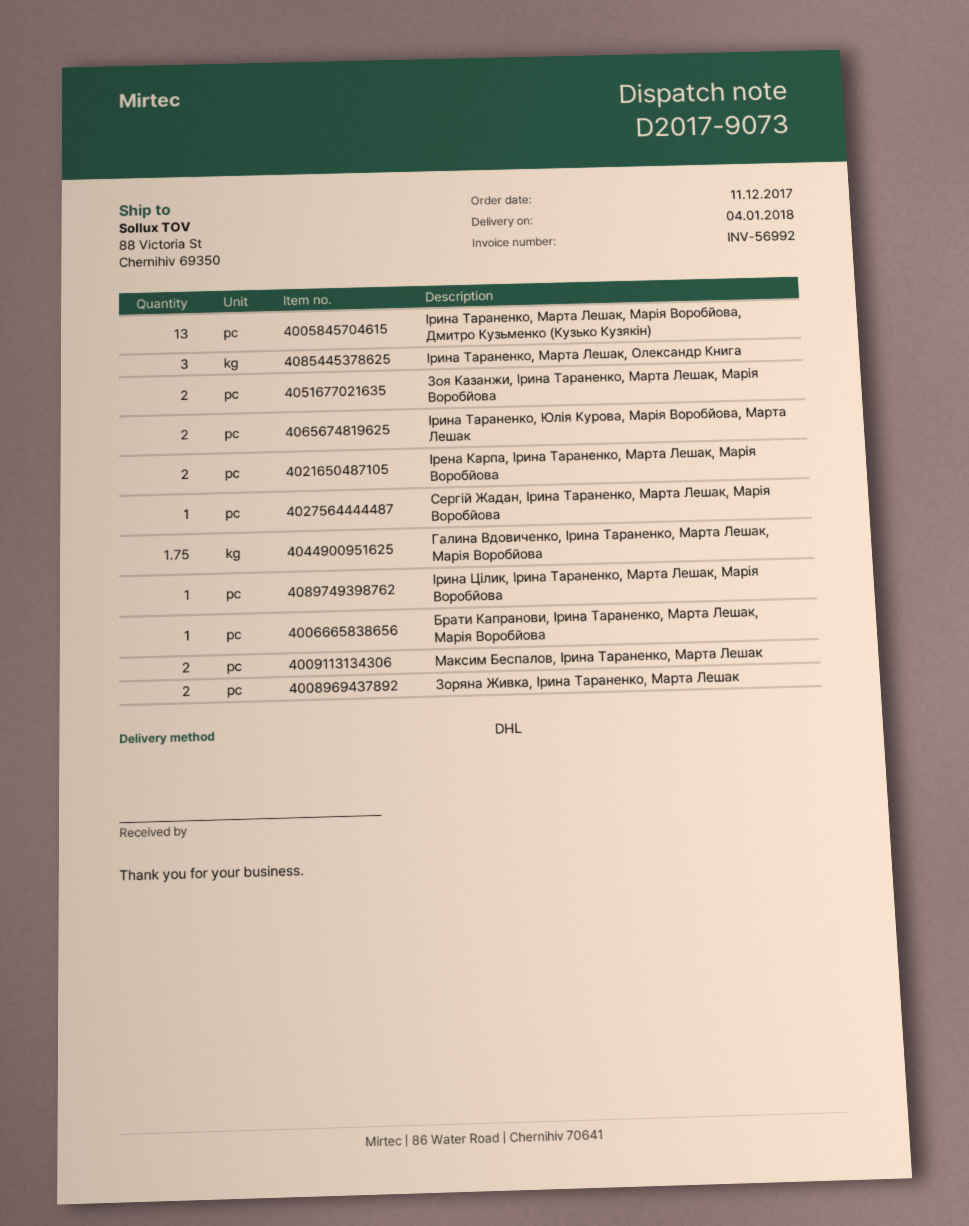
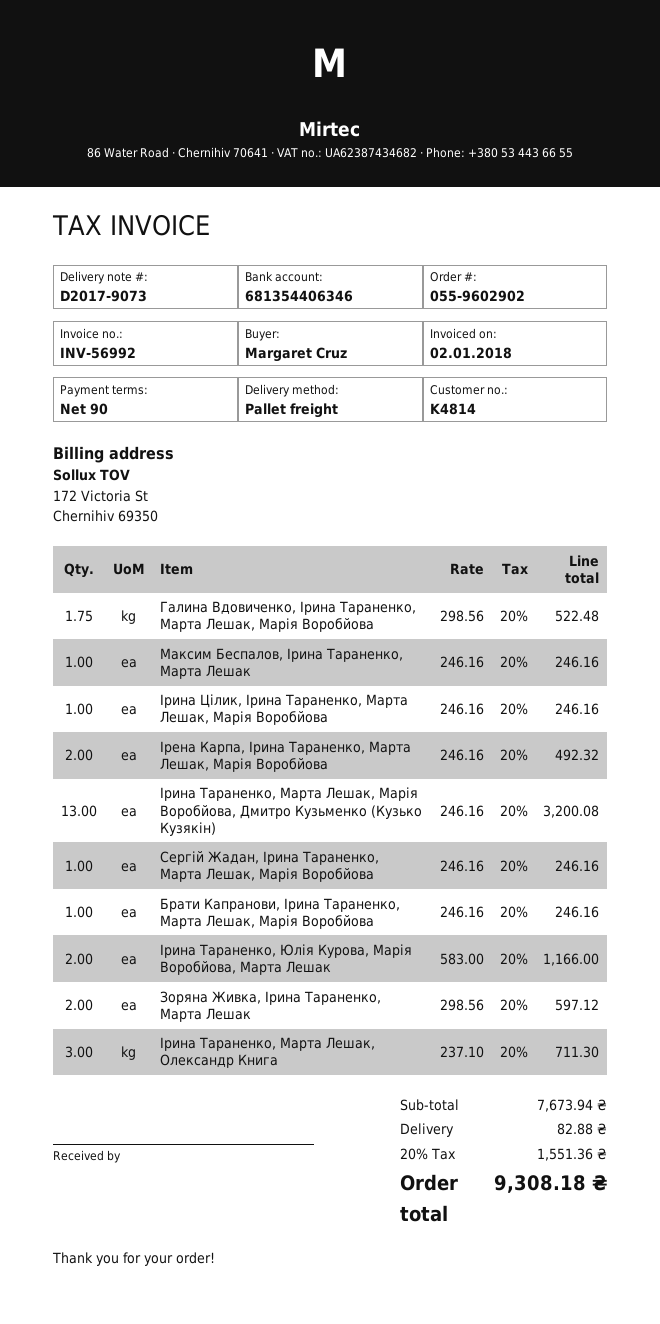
shipping method: DHL -> pallet freight
Зоя Казанжи, Ірина Тараненко, Марта Лешак, Марія Воробйова: 2 -> none
Максим Беспалов, Ірина Тараненко, Марта Лешак: 2 -> 1

